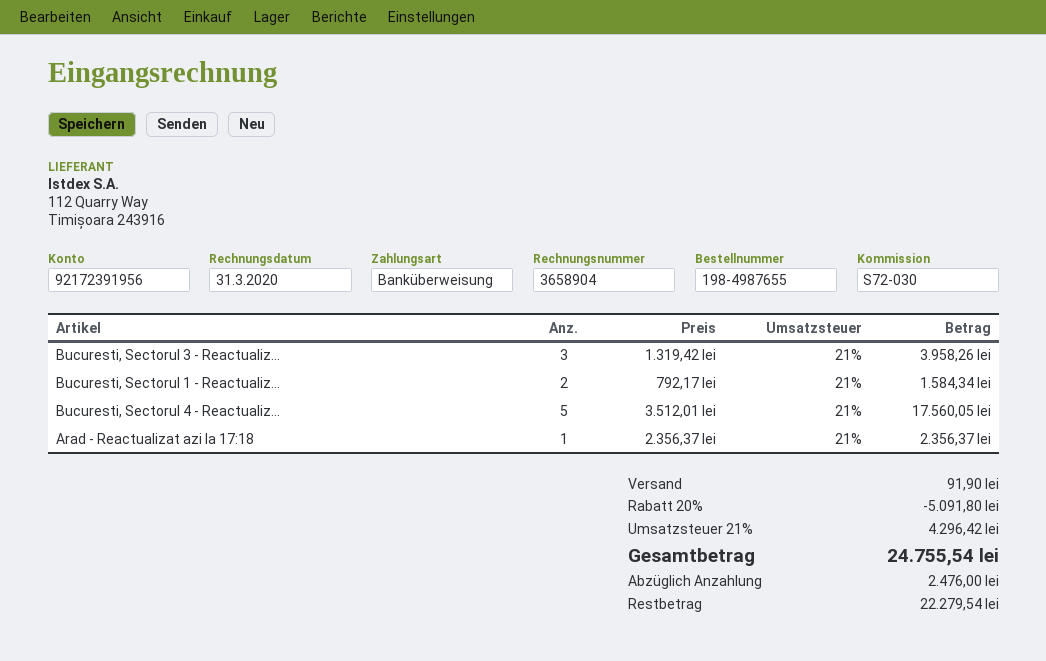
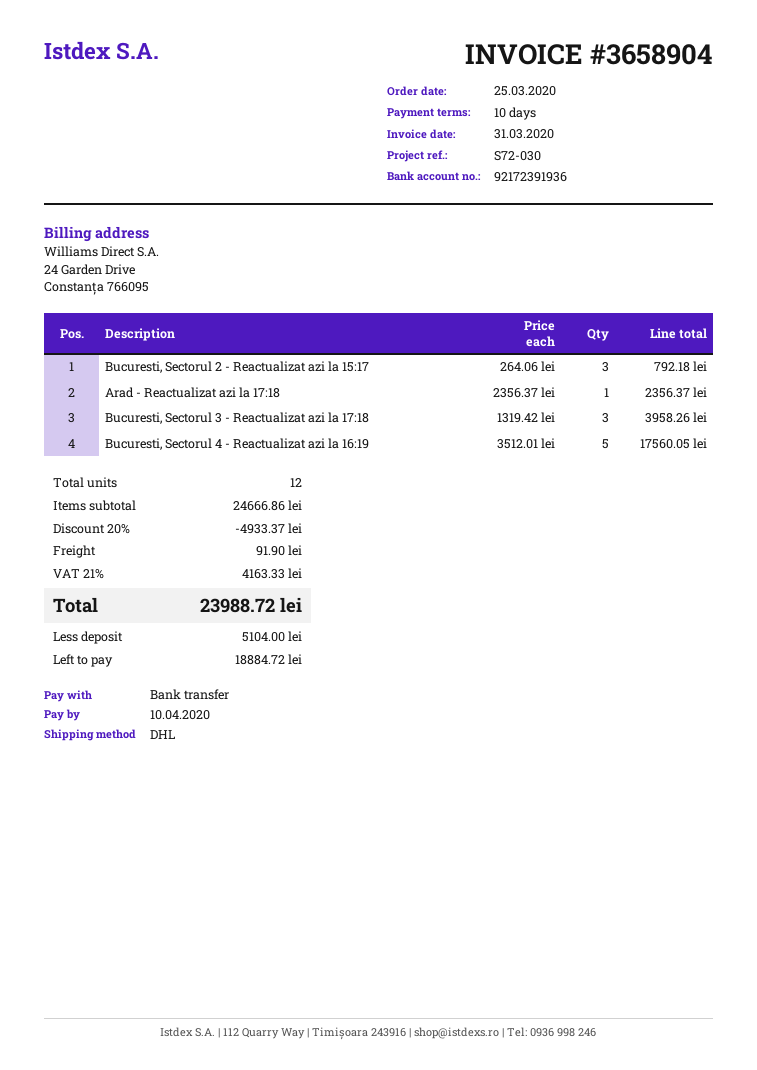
bank account: 92172391956 -> 92172391936
Bucuresti, Sectorul 1 - Reactualiz...: 2 x 792.17 = 1584.34 -> none
Bucuresti, Sectorul 2 - Reactualizat azi la 15:17: none -> 3 x 264.06 = 792.18
discount: 20% = 5091.80 -> 20% = 4933.37
tax: 21% = 4296.42 -> 21% = 4163.33
total: 24755.54 -> 23988.72
deposit: 2476.00 -> 5104.00
balance: 22279.54 -> 18884.72

